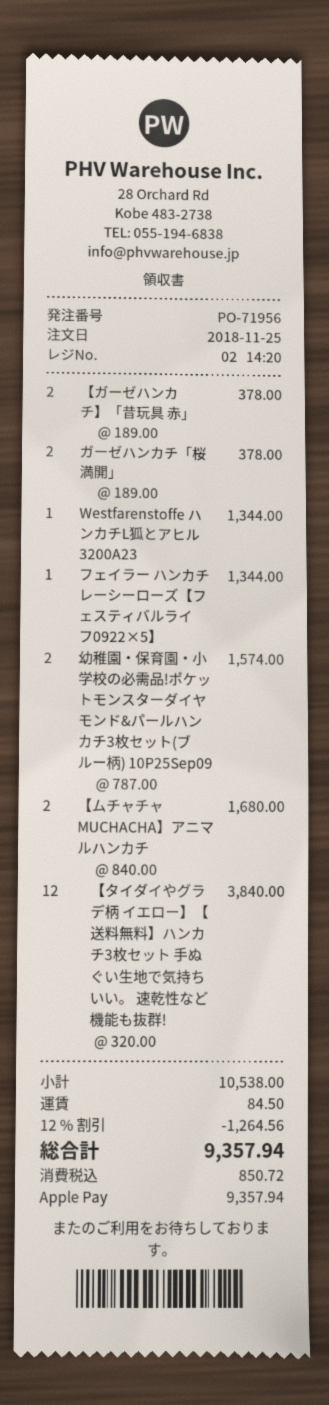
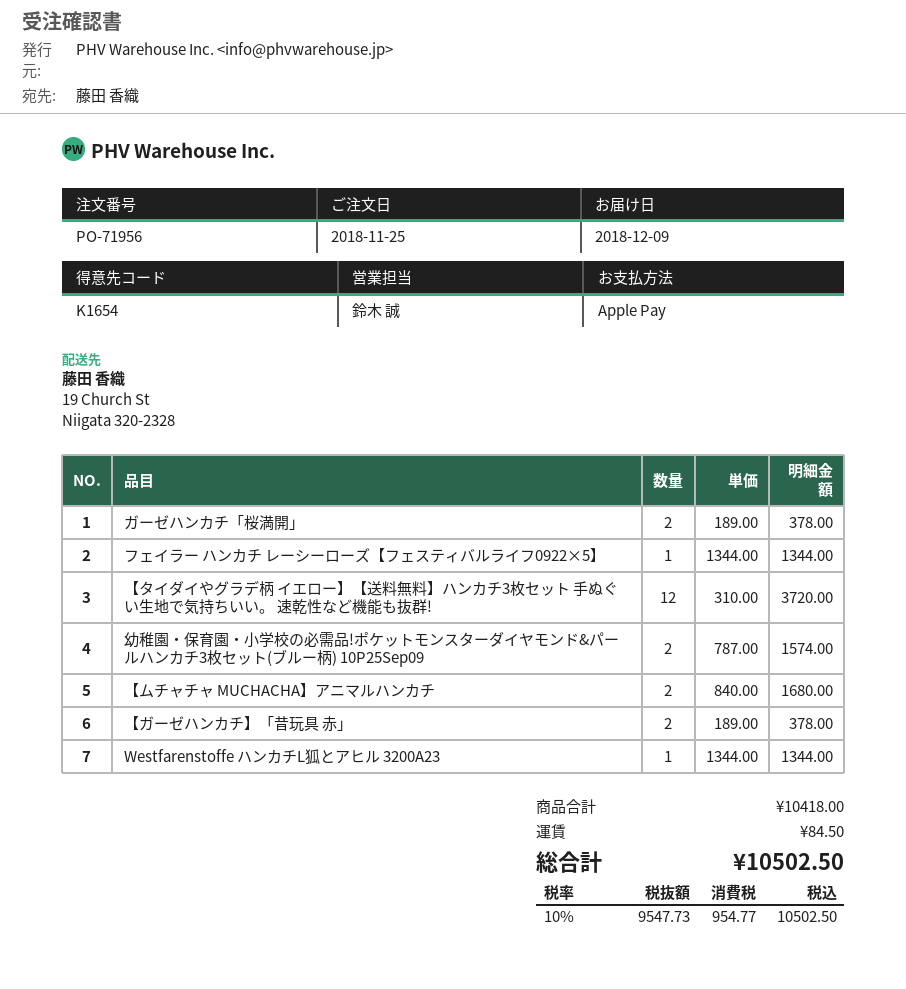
【タイダイやグラデ柄 イエロー】【送料無料】ハンカチ3枚セット 手ぬぐい生地で気持ちいい。 速乾性など機能も抜群!: 12 x 320.00 = 3840.00 -> 12 x 310.00 = 3720.00
subtotal: 10538.00 -> 10418.00
discount: 12% = 1264.56 -> none
tax: 850.72 -> 954.77
total: 9357.94 -> 10502.50

